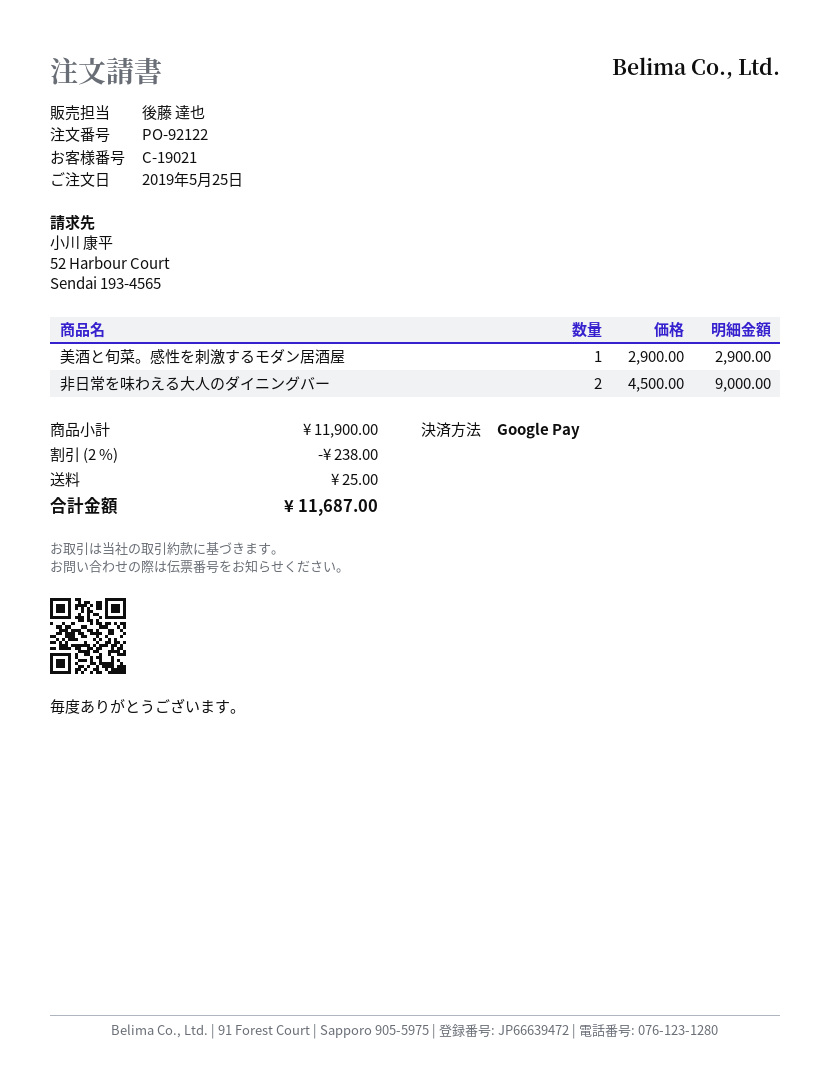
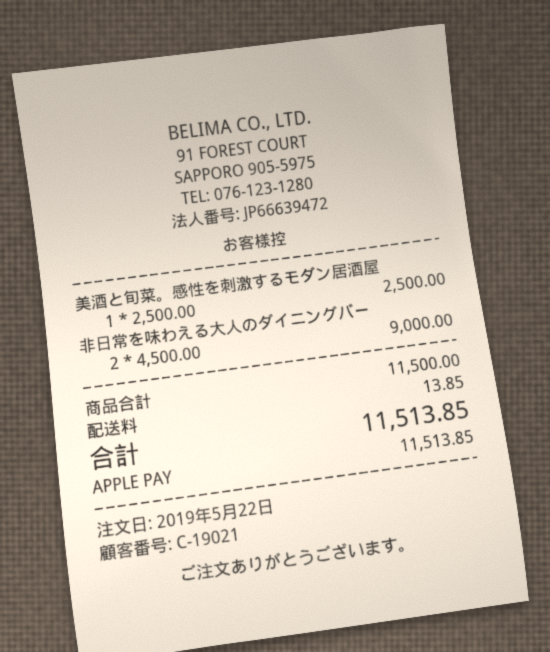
order date: 2019-05-25 -> 2019-05-22
payment method: Google Pay -> Apple Pay
美酒と旬菜。感性を刺激するモダン居酒屋: 1 x 2900.00 = 2900.00 -> 1 x 2500.00 = 2500.00
subtotal: 11900.00 -> 11500.00
discount: 2% = 238.00 -> none
shipping: 25.00 -> 13.85
total: 11687.00 -> 11513.85

